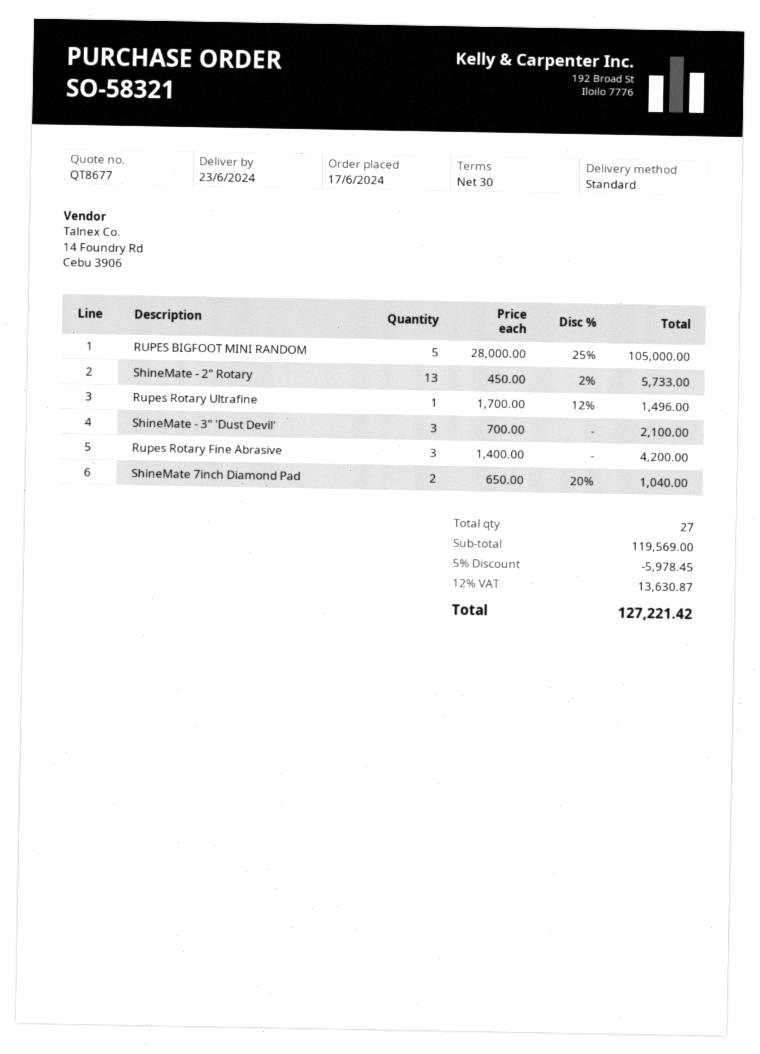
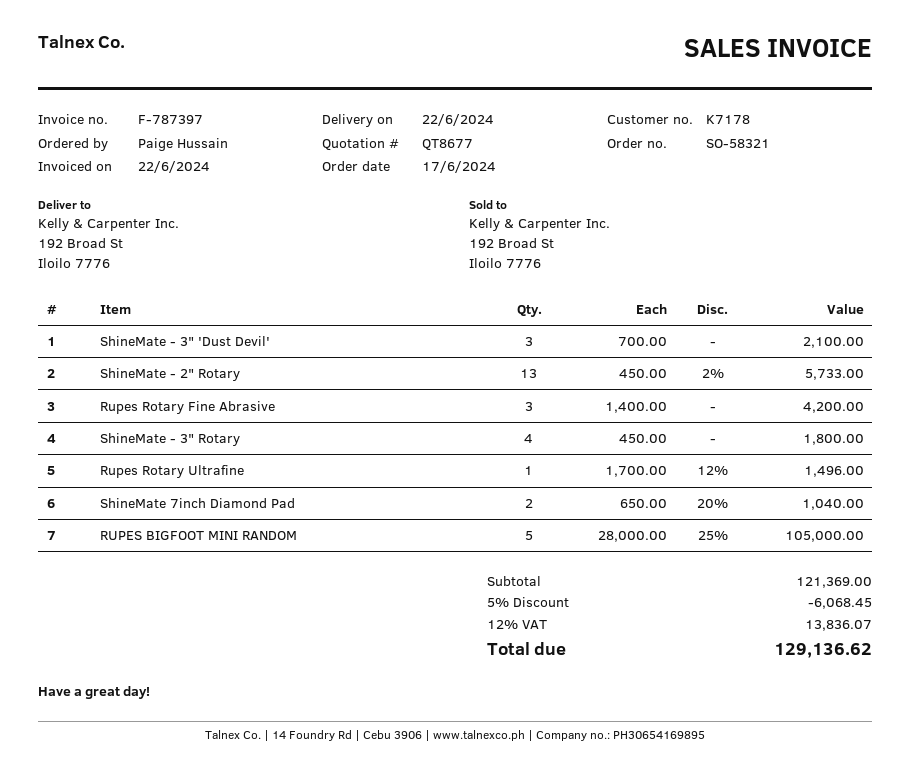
delivery date: 2024-06-23 -> 2024-06-22
ShineMate - 3" Rotary: none -> 4 x 450.00 = 1800.00
subtotal: 119569.00 -> 121369.00
discount: 5% = 5978.45 -> 5% = 6068.45
tax: 12% = 13630.87 -> 12% = 13836.07
total: 127221.42 -> 129136.62

